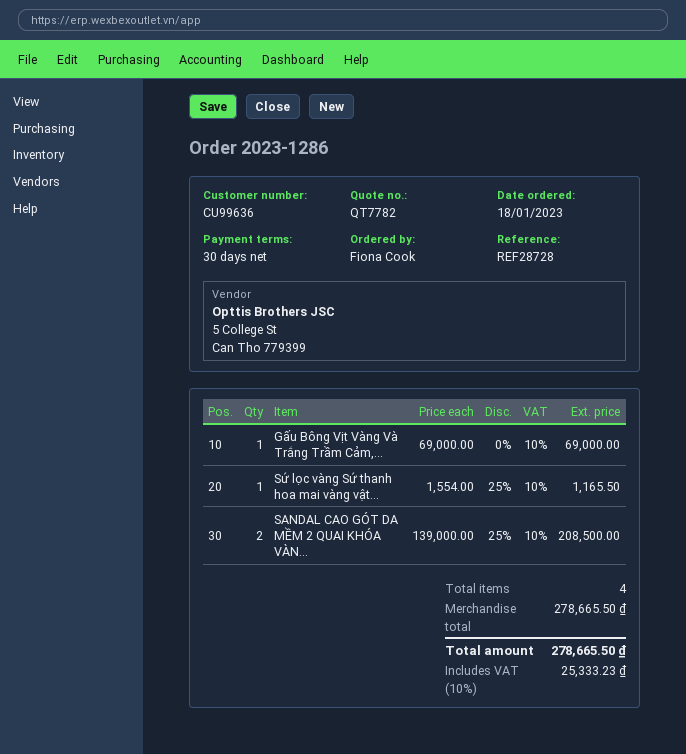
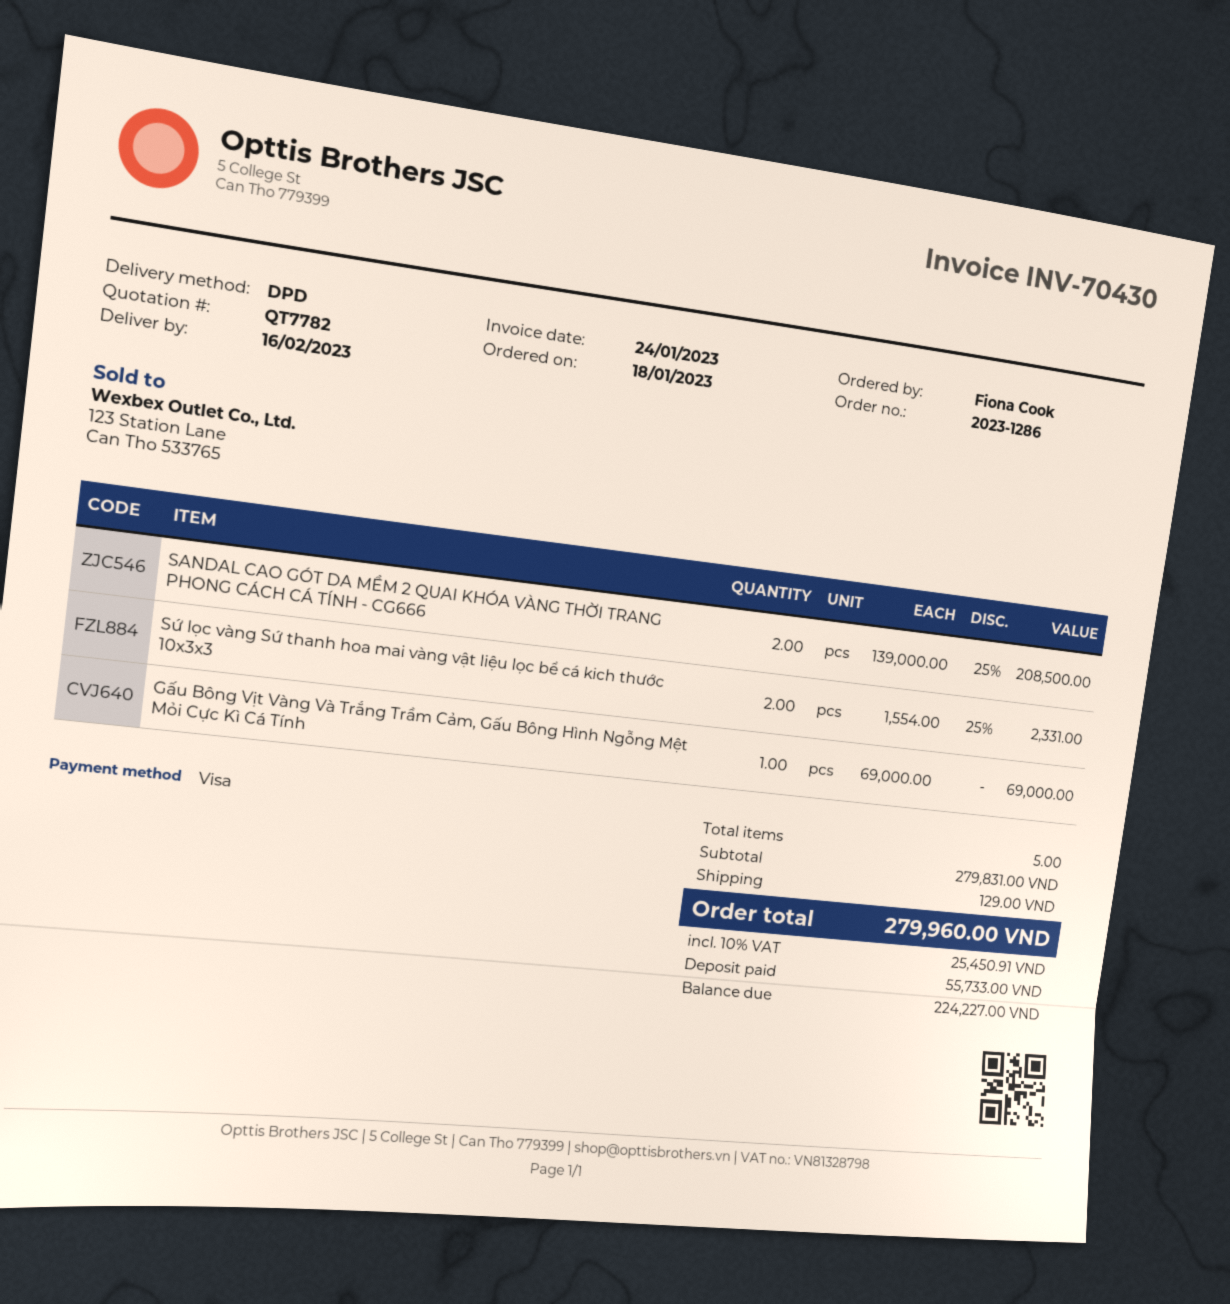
Sứ lọc vàng Sứ thanh hoa mai vàng vật...: 1 x 1554.00 - 25% = 1165.50 -> 2 x 1554.00 - 25% = 2331.00
total quantity: 4 -> 5
subtotal: 278665.50 -> 279831.00
shipping: none -> 129.00
tax: 10% = 25333.23 -> 10% = 25450.91
total: 278665.50 -> 279960.00

